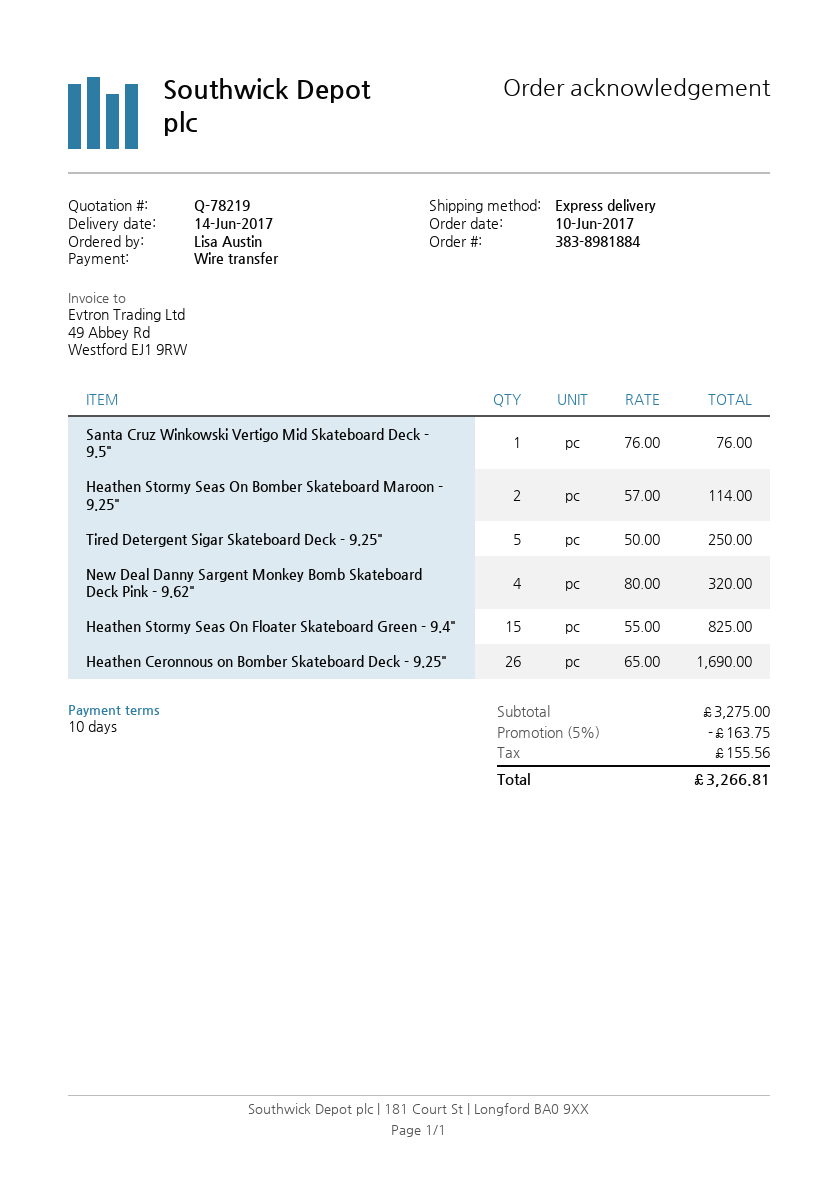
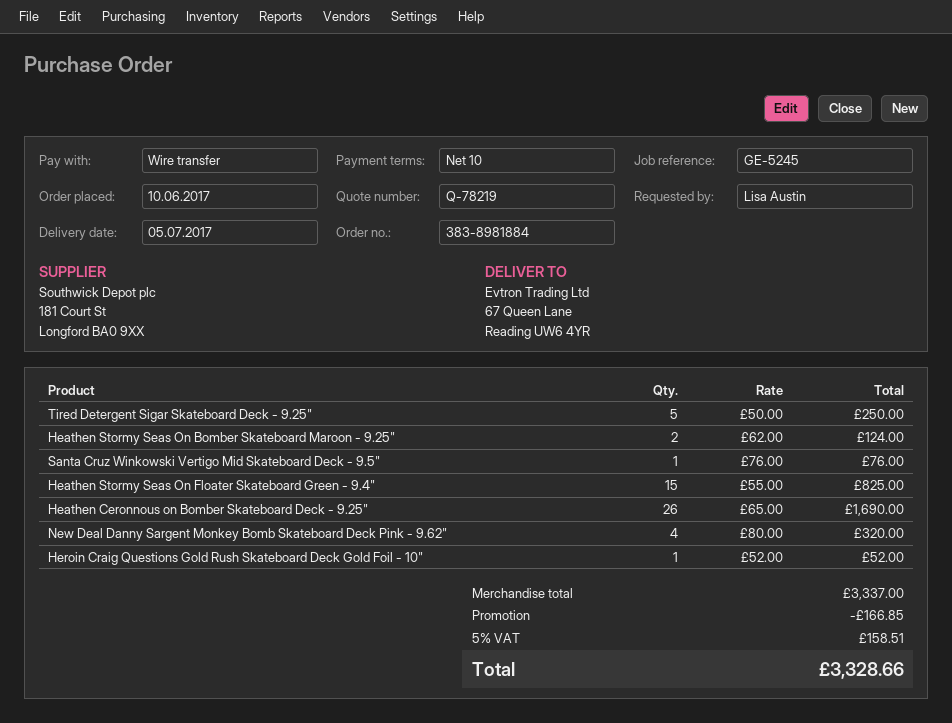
delivery date: 2017-06-14 -> 2017-07-05
Heathen Stormy Seas On Bomber Skateboard Maroon - 9.25": 2 x 57.00 = 114.00 -> 2 x 62.00 = 124.00
Heroin Craig Questions Gold Rush Skateboard Deck Gold Foil - 10": none -> 1 x 52.00 = 52.00
subtotal: 3275.00 -> 3337.00
discount: 163.75 -> 166.85
tax: 155.56 -> 158.51
total: 3266.81 -> 3328.66

